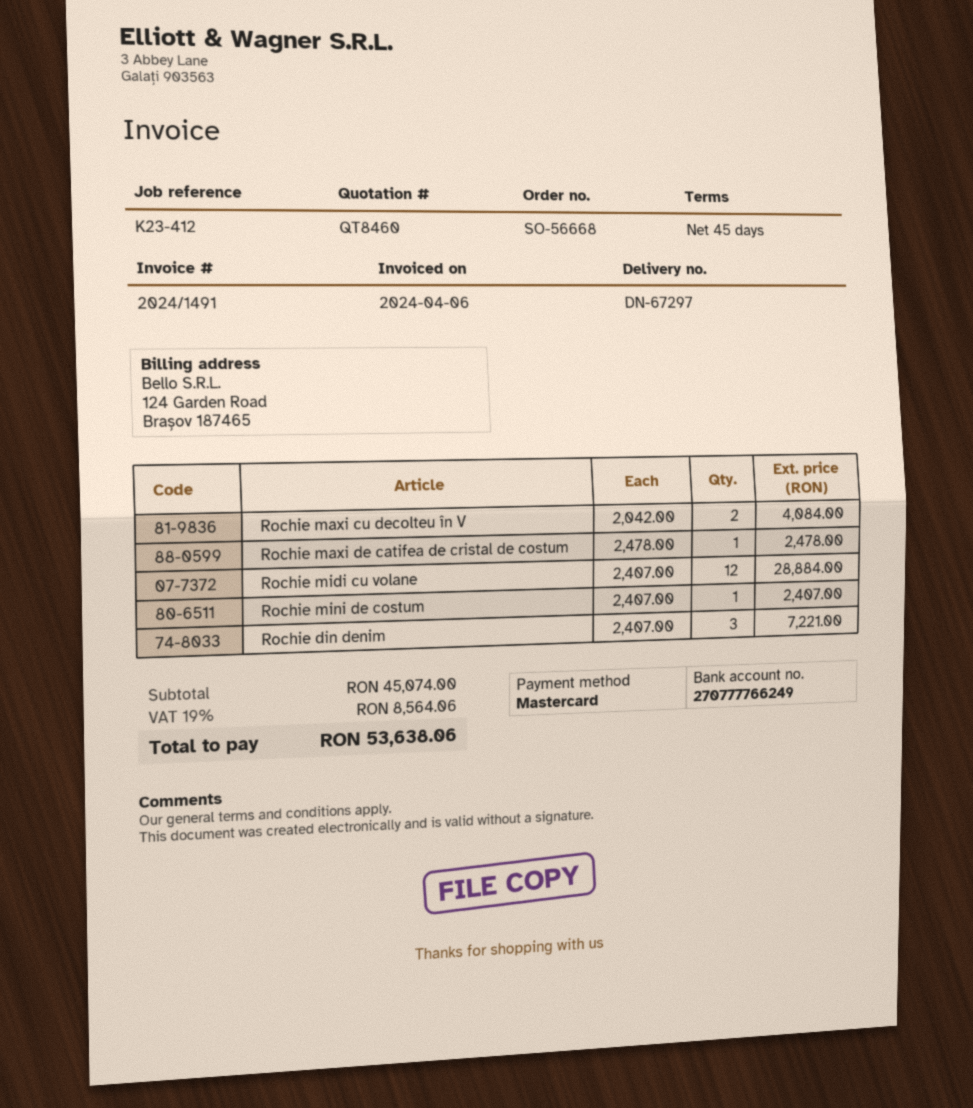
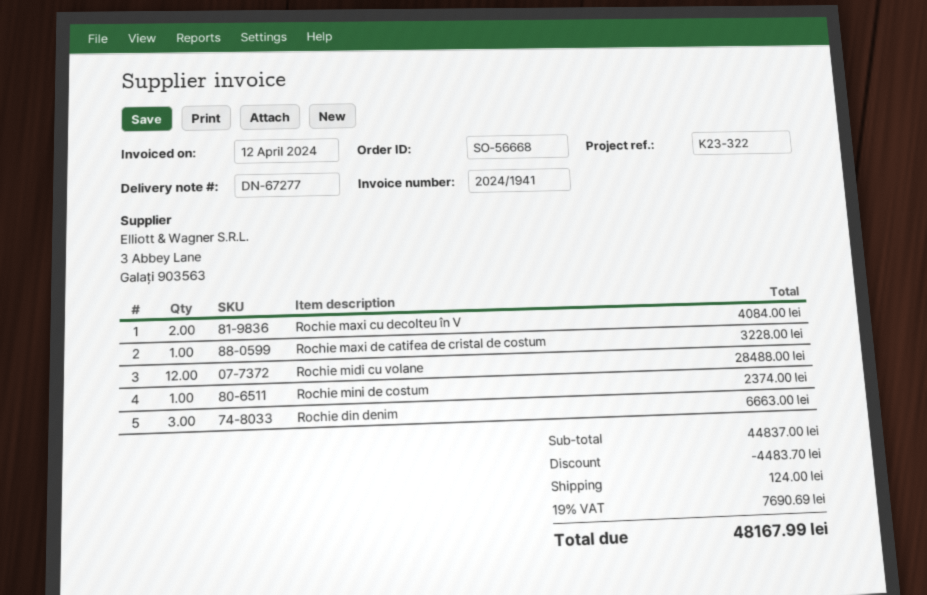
delivery note number: DN-67297 -> DN-67277
invoice number: 2024/1491 -> 2024/1941
invoice date: 2024-04-06 -> 2024-04-12
reference: K23-412 -> K23-322
Rochie maxi de catifea de cristal de costum: 1 for 2478.00 -> 1 for 3228.00
Rochie midi cu volane: 12 for 28884.00 -> 12 for 28488.00
Rochie mini de costum: 1 for 2407.00 -> 1 for 2374.00
Rochie din denim: 3 for 7221.00 -> 3 for 6663.00
subtotal: 45074.00 -> 44837.00
discount: none -> 4483.70
shipping: none -> 124.00
tax: 19% = 8564.06 -> 19% = 7690.69
total: 53638.06 -> 48167.99

